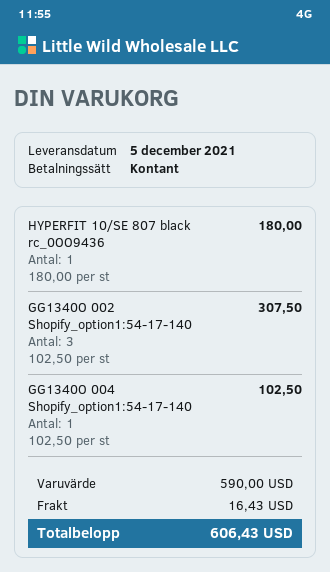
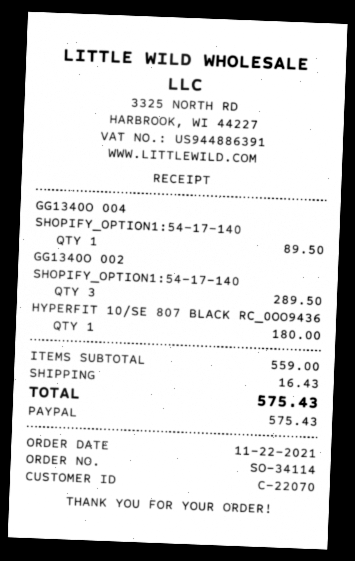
payment method: cash -> PayPal
GG1340O 002 Shopify_option1:54-17-140: 3 for 307.50 -> 3 for 289.50
GG1340O 004 Shopify_option1:54-17-140: 1 for 102.50 -> 1 for 89.50
subtotal: 590.00 -> 559.00
total: 606.43 -> 575.43

